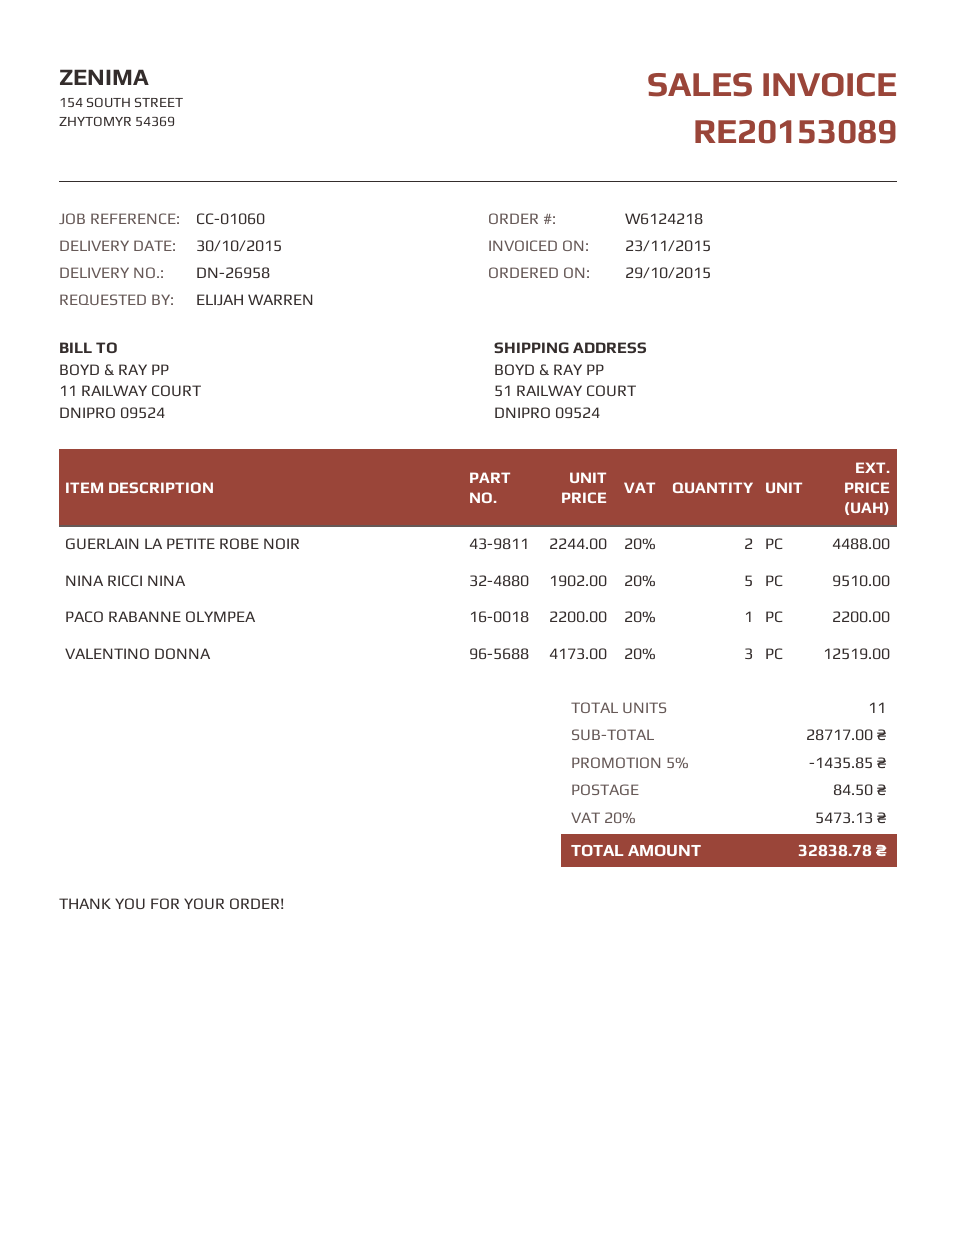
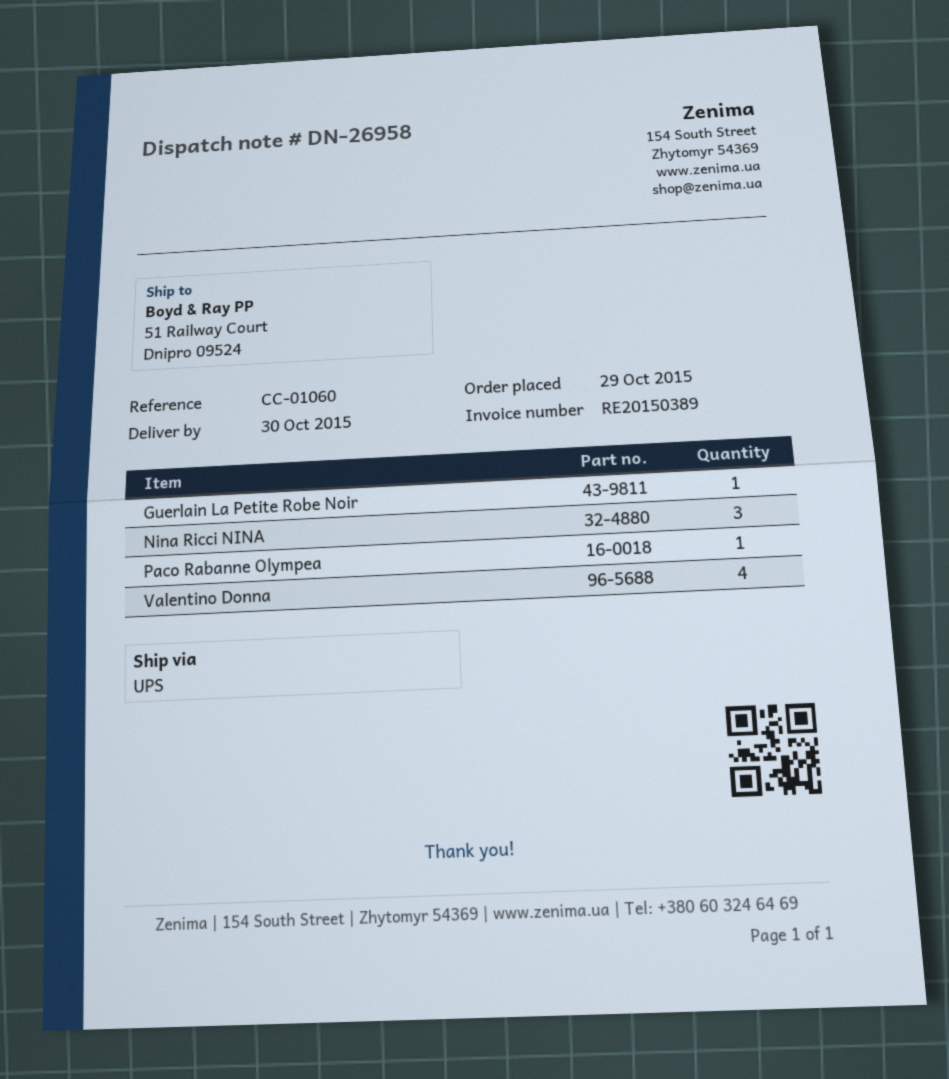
invoice number: RE20153089 -> RE20150389
GUERLAIN LA PETITE ROBE NOIR: 2 -> 1
NINA RICCI NINA: 5 -> 3
VALENTINO DONNA: 3 -> 4

